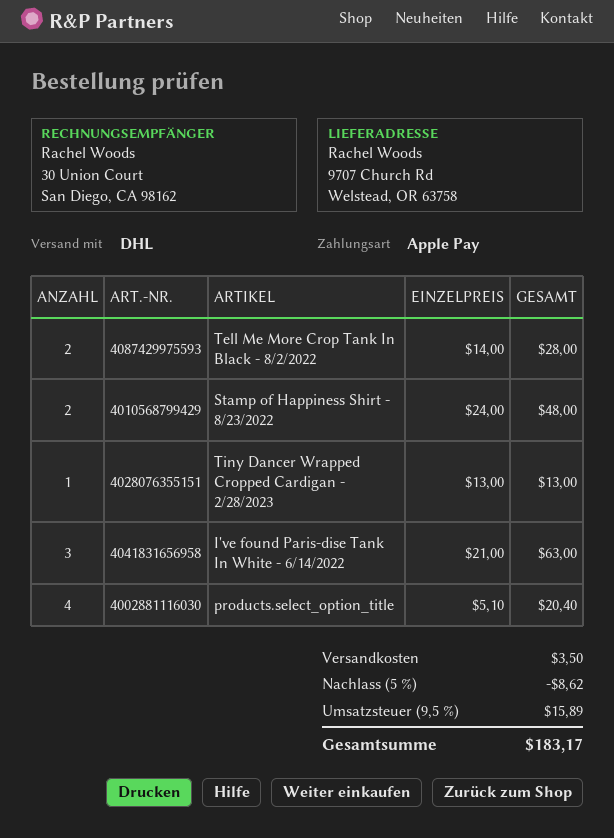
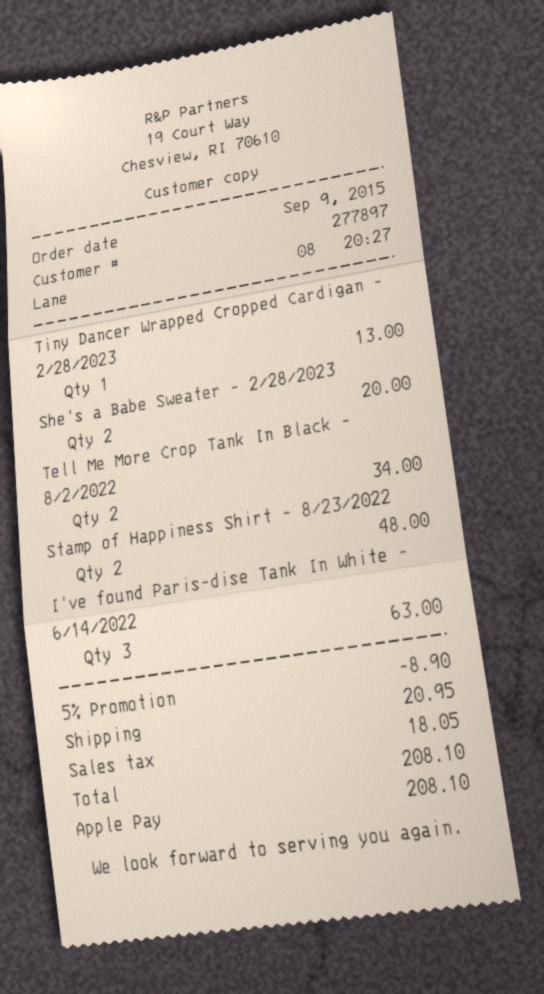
Tell Me More Crop Tank In Black - 8/2/2022: 2 for 28.00 -> 2 for 34.00
products.select_option_title: 4 for 20.40 -> none
She's a Babe Sweater - 2/28/2023: none -> 2 for 20.00
discount: 5% = 8.62 -> 5% = 8.90
shipping: 3.50 -> 20.95
tax: 15.89 -> 18.05
total: 183.17 -> 208.10

